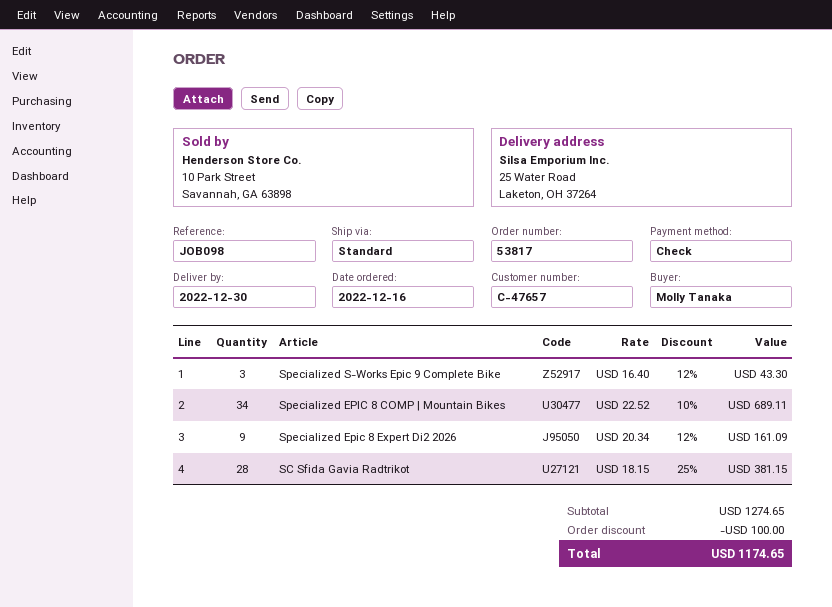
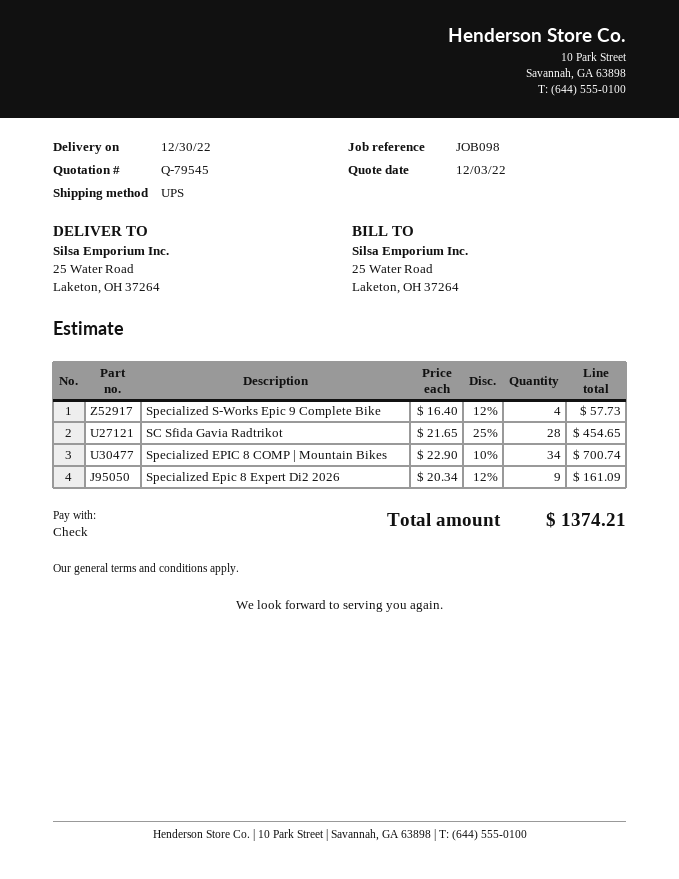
shipping method: standard -> UPS
Specialized S-Works Epic 9 Complete Bike: 3 x 16.40 - 12% = 43.30 -> 4 x 16.40 - 12% = 57.73
Specialized EPIC 8 COMP | Mountain Bikes: 34 x 22.52 - 10% = 689.11 -> 34 x 22.90 - 10% = 700.74
SC Sfida Gavia Radtrikot: 28 x 18.15 - 25% = 381.15 -> 28 x 21.65 - 25% = 454.65
discount: 100.00 -> none
total: 1174.65 -> 1374.21

